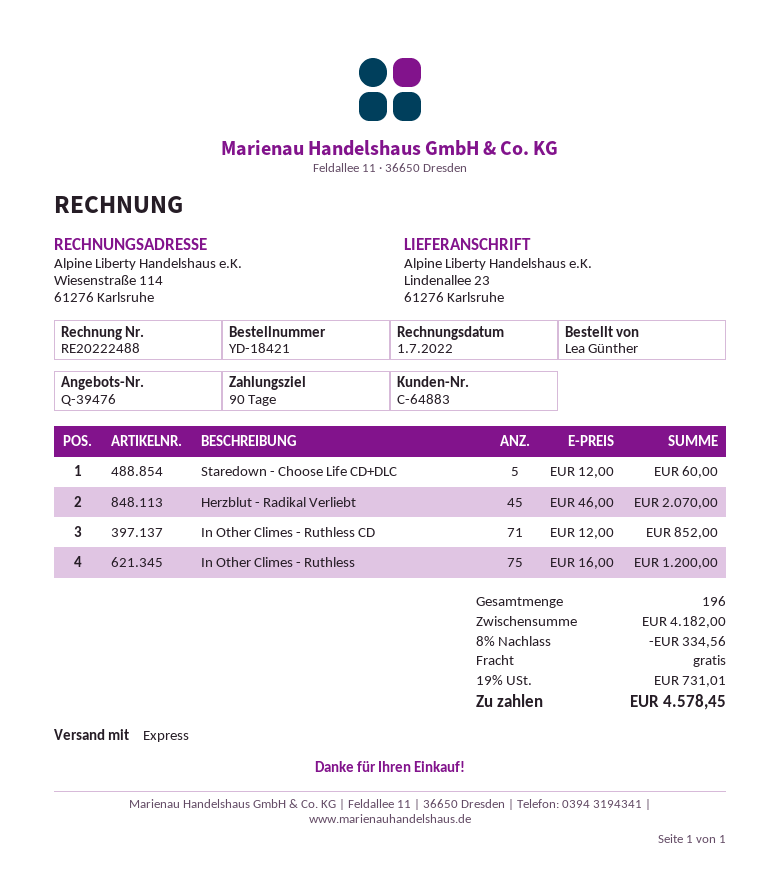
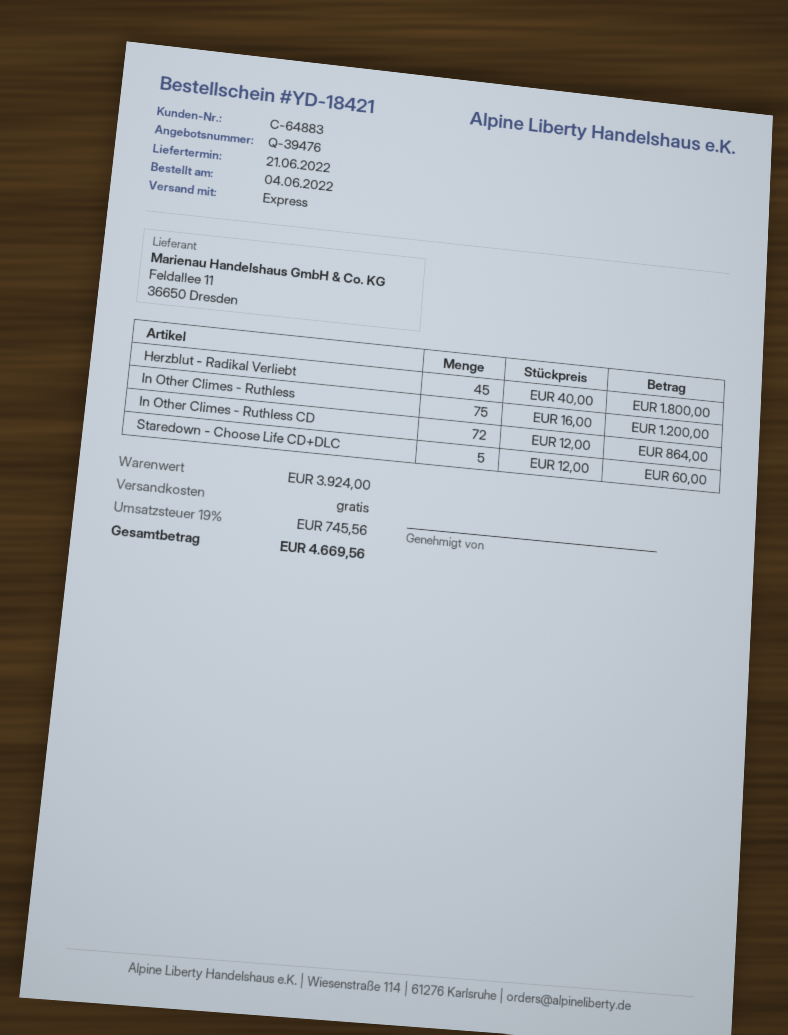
Herzblut - Radikal Verliebt: 45 x 46.00 = 2070.00 -> 45 x 40.00 = 1800.00
In Other Climes - Ruthless CD: 71 x 12.00 = 852.00 -> 72 x 12.00 = 864.00
subtotal: 4182.00 -> 3924.00
discount: 8% = 334.56 -> none
tax: 19% = 731.01 -> 19% = 745.56
total: 4578.45 -> 4669.56

